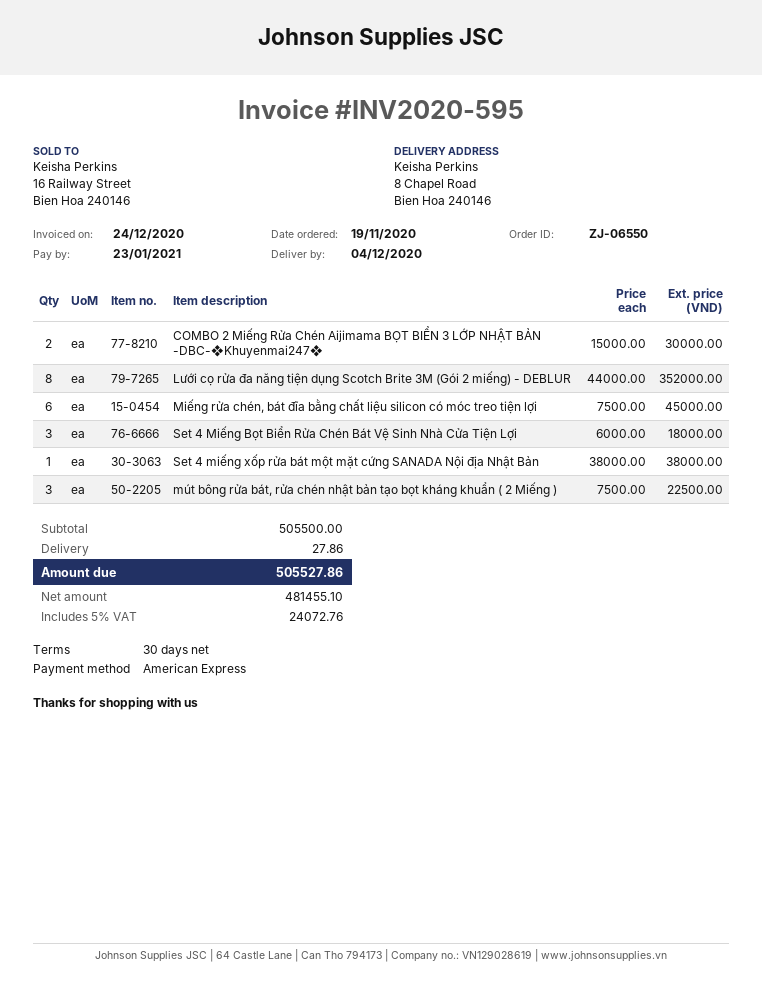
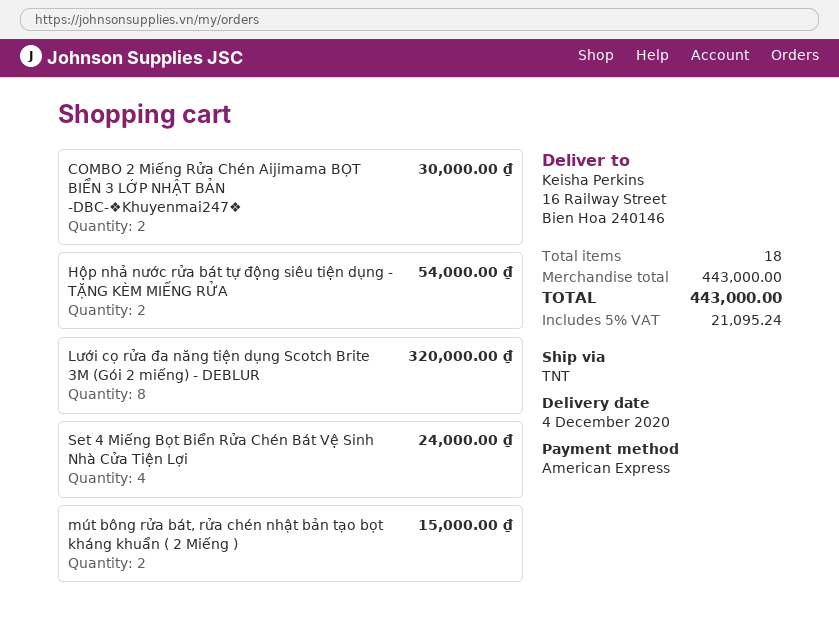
ship to: 8 Chapel Road, Bien Hoa 240146 -> 16 Railway Street, Bien Hoa 240146
Lưới cọ rửa đa năng tiện dụng Scotch Brite 3M (Gói 2 miếng) - DEBLUR: 8 for 352000.00 -> 8 for 320000.00
Miếng rửa chén, bát đĩa bằng chất liệu silicon có móc treo tiện lợi: 6 for 45000.00 -> none
Set 4 Miếng Bọt Biển Rửa Chén Bát Vệ Sinh Nhà Cửa Tiện Lợi: 3 for 18000.00 -> 4 for 24000.00
Set 4 miếng xốp rửa bát một mặt cứng SANADA Nội địa Nhật Bản: 1 for 38000.00 -> none
mút bông rửa bát, rửa chén nhật bản tạo bọt kháng khuẩn ( 2 Miếng ): 3 for 22500.00 -> 2 for 15000.00
Hộp nhả nước rửa bát tự động siêu tiện dụng - TẶNG KÈM MIẾNG RỬA: none -> 2 for 54000.00
subtotal: 505500.00 -> 443000.00
shipping: 27.86 -> none
tax: 5% = 24072.76 -> 5% = 21095.24
total: 505527.86 -> 443000.00

